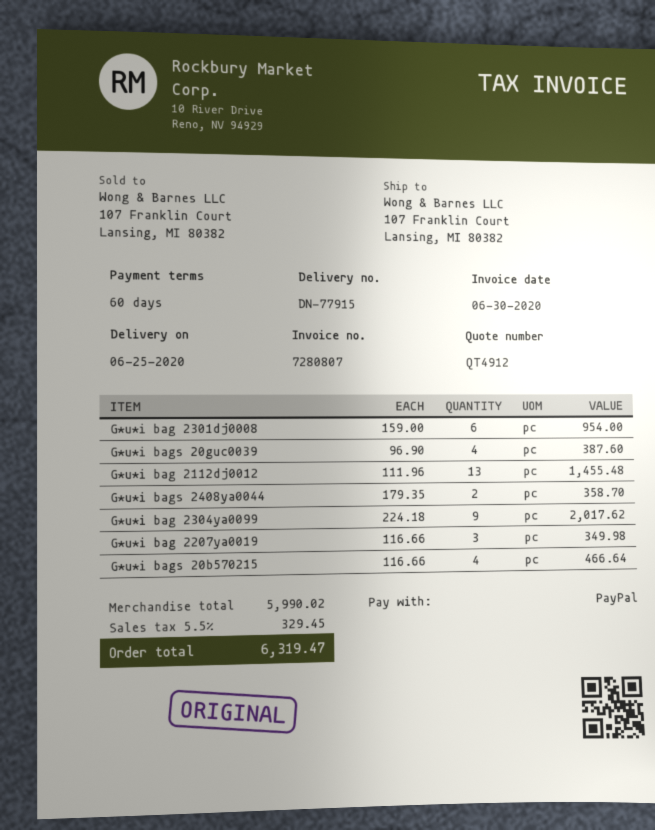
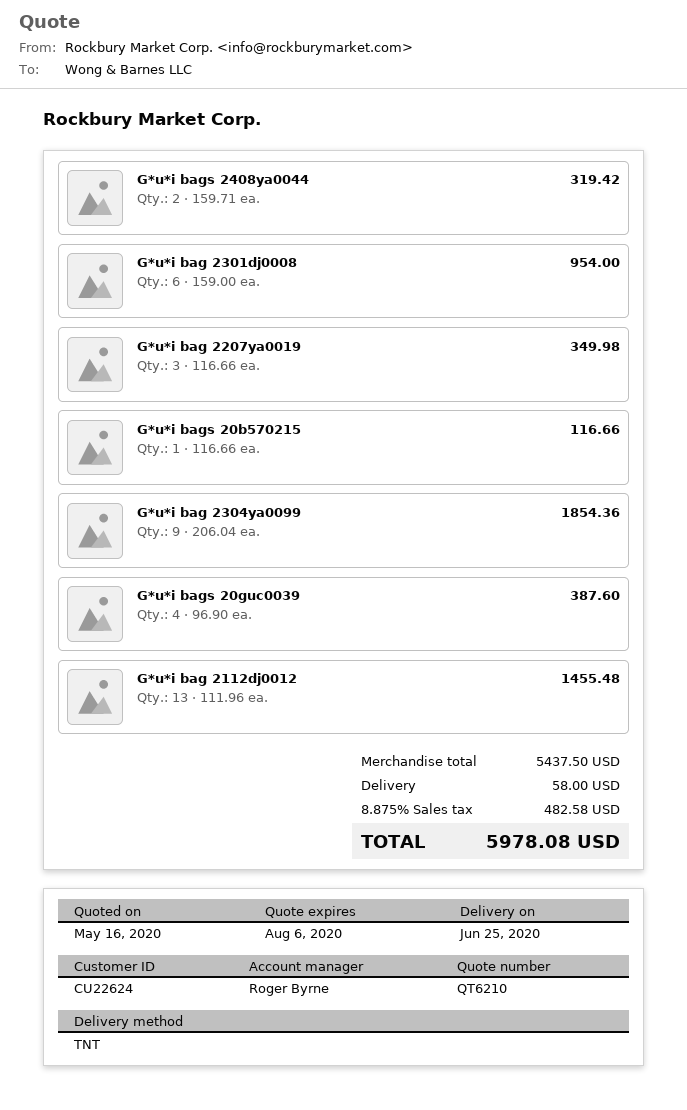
quote number: QT4912 -> QT6210
G*u*i bags 2408ya0044: 2 x 179.35 = 358.70 -> 2 x 159.71 = 319.42
G*u*i bag 2304ya0099: 9 x 224.18 = 2017.62 -> 9 x 206.04 = 1854.36
G*u*i bags 20b570215: 4 x 116.66 = 466.64 -> 1 x 116.66 = 116.66
subtotal: 5990.02 -> 5437.50
shipping: none -> 58.00
tax: 5.5% = 329.45 -> 8.875% = 482.58
total: 6319.47 -> 5978.08

